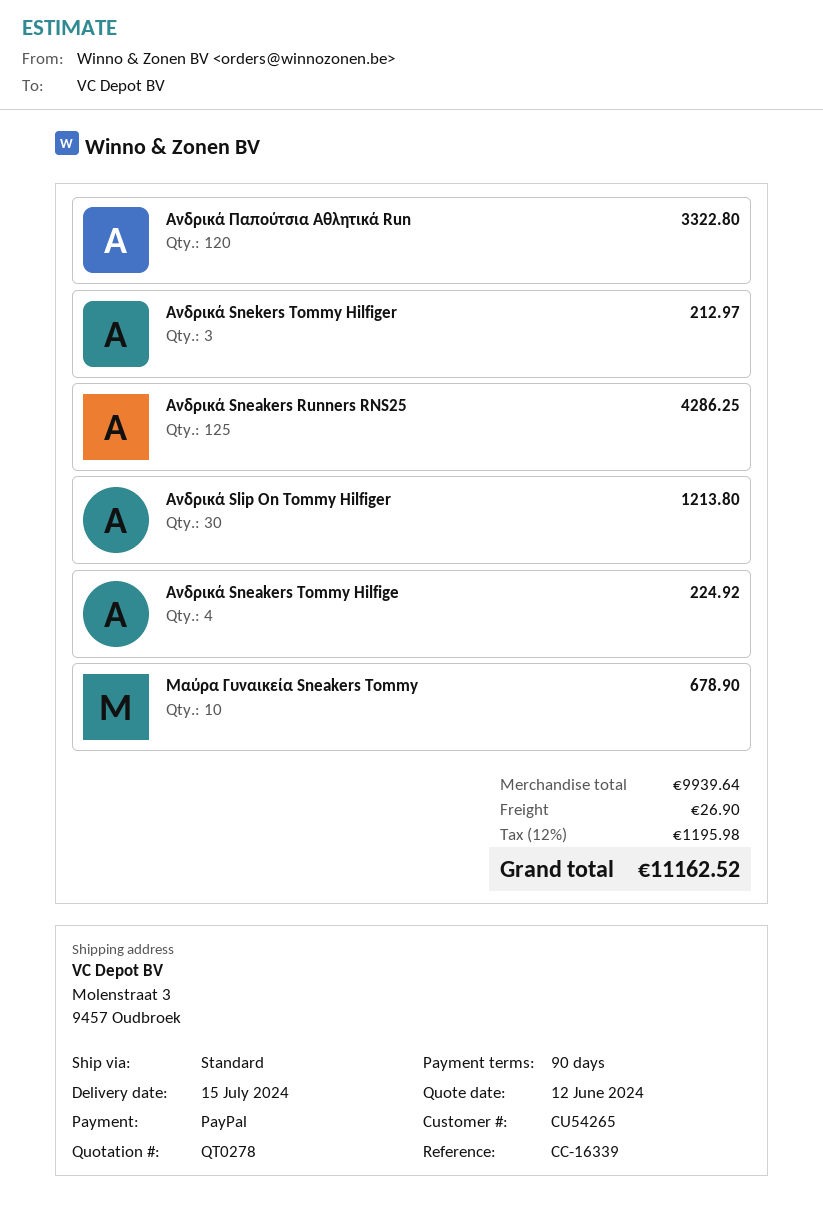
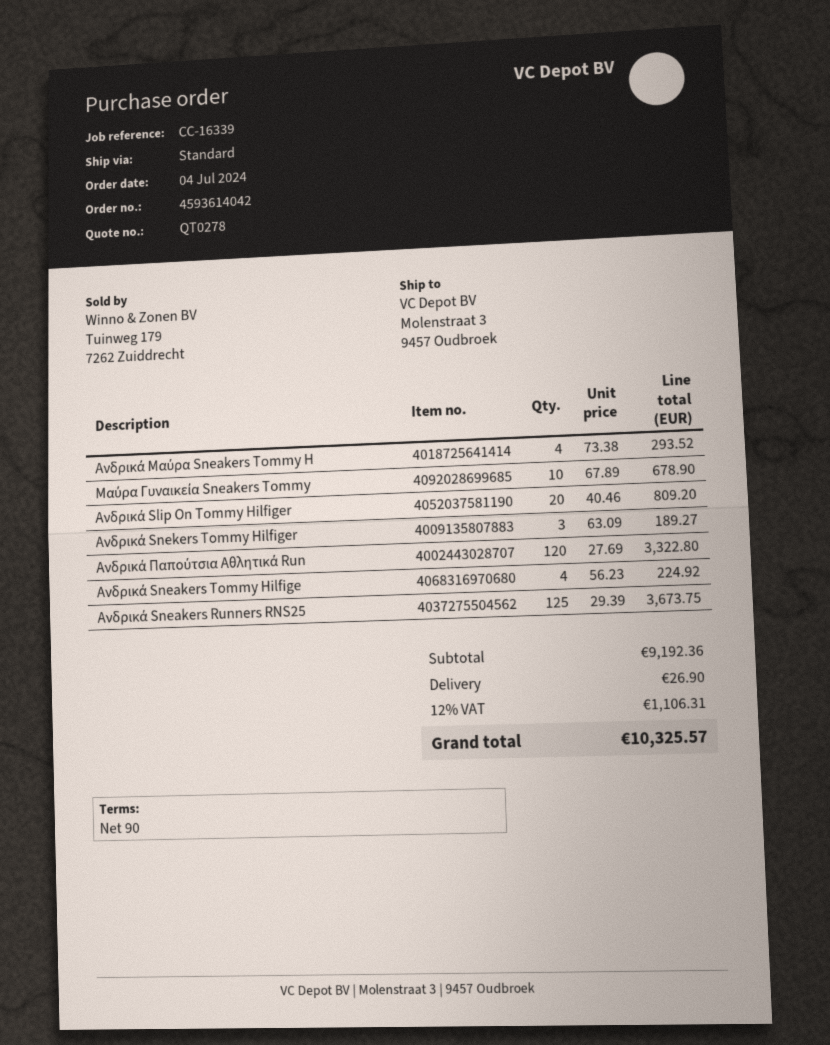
Ανδρικά Snekers Tommy Hilfiger: 3 for 212.97 -> 3 for 189.27
Ανδρικά Sneakers Runners RNS25: 125 for 4286.25 -> 125 for 3673.75
Ανδρικά Slip On Tommy Hilfiger: 30 for 1213.80 -> 20 for 809.20
Ανδρικά Μαύρα Sneakers Tommy H: none -> 4 for 293.52
subtotal: 9939.64 -> 9192.36
tax: 12% = 1195.98 -> 12% = 1106.31
total: 11162.52 -> 10325.57

